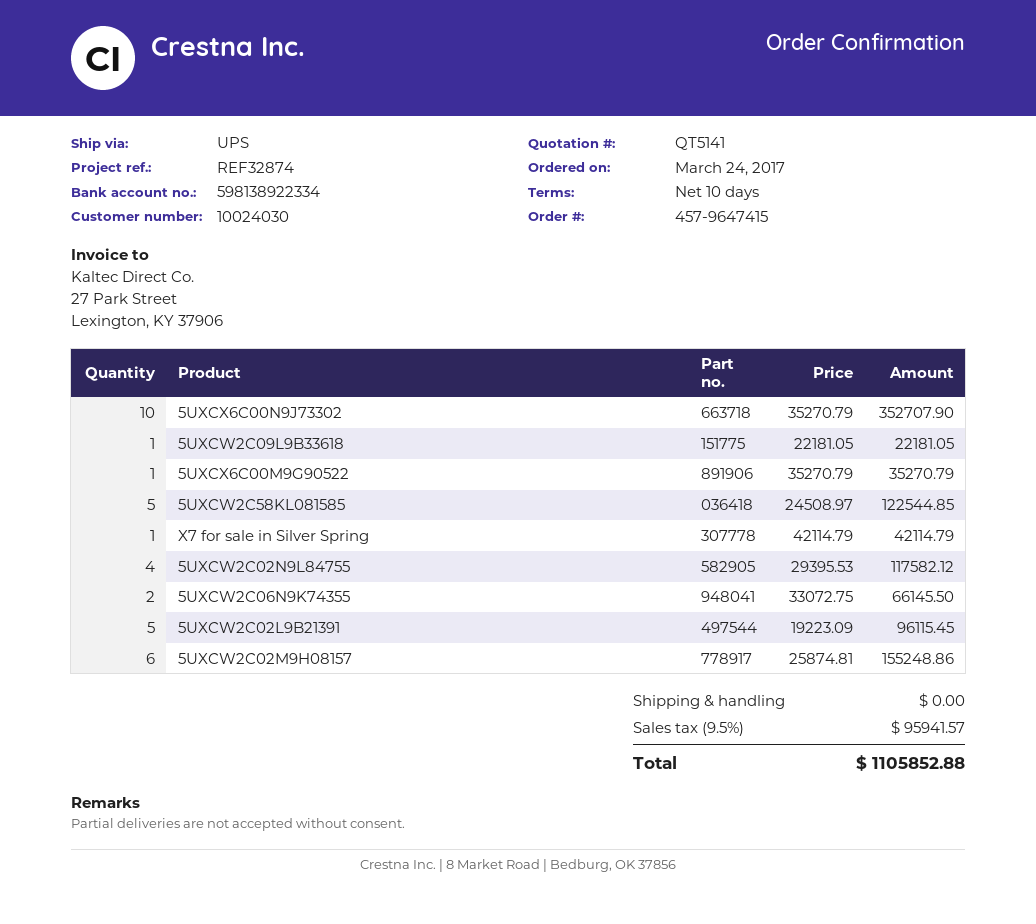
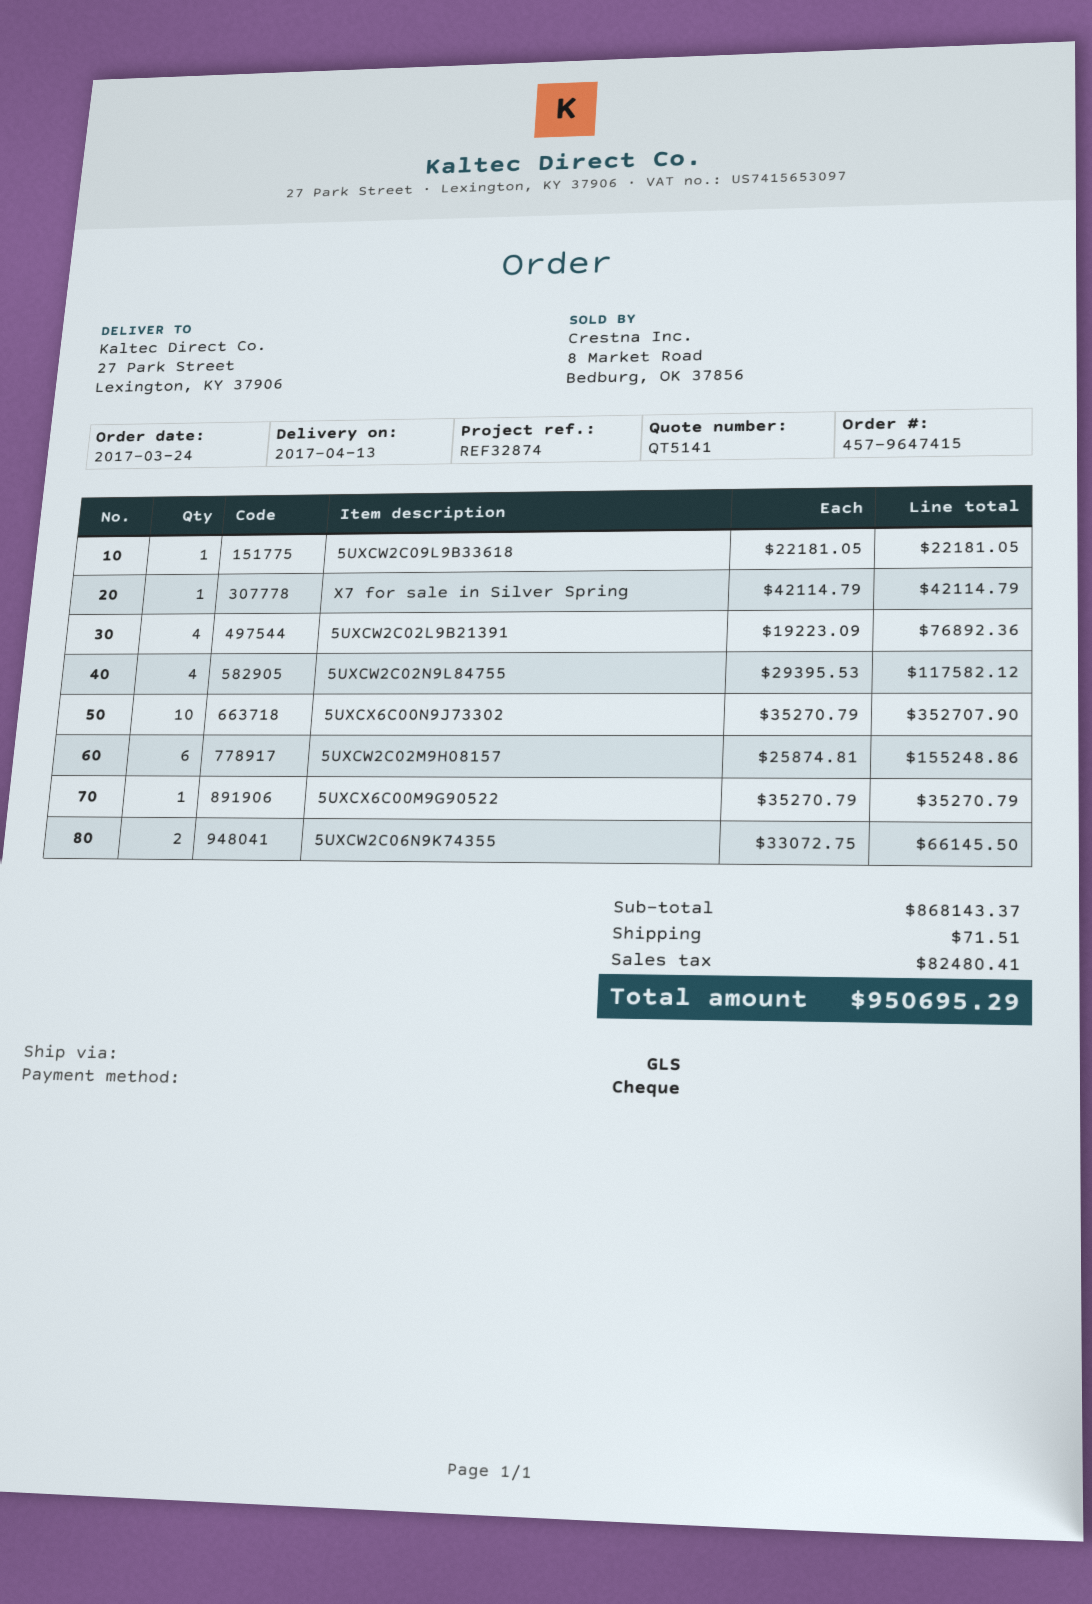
shipping method: UPS -> GLS
5UXCW2C58KL081585: 5 x 24508.97 = 122544.85 -> none
5UXCW2C02L9B21391: 5 x 19223.09 = 96115.45 -> 4 x 19223.09 = 76892.36
shipping: 0.00 -> 71.51
tax: 95941.57 -> 82480.41
total: 1105852.88 -> 950695.29

